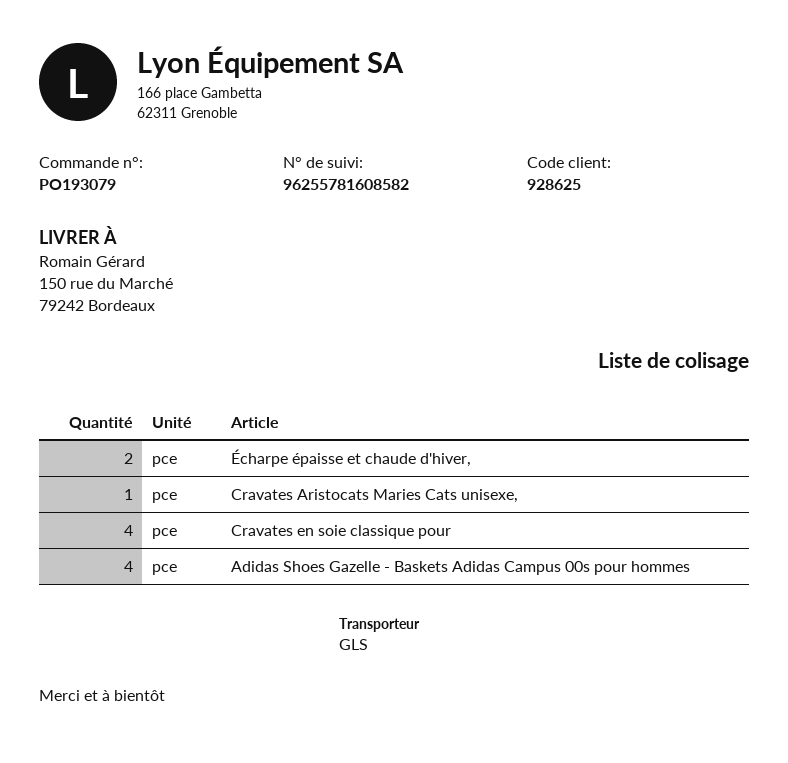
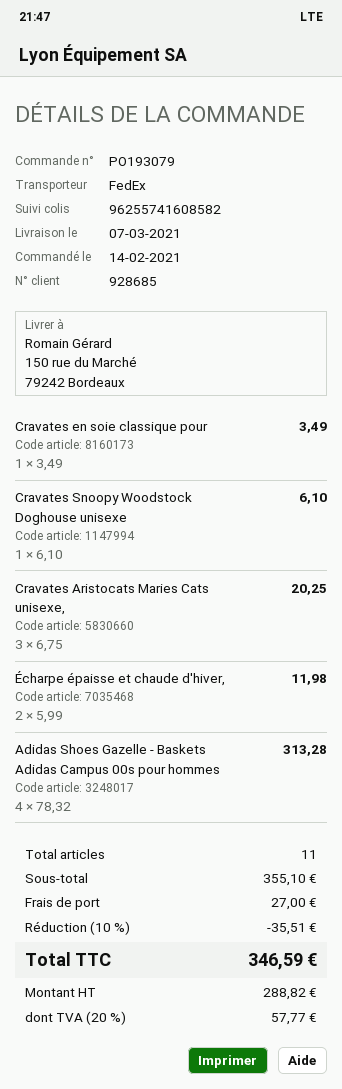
customer number: 928625 -> 928685
shipping method: GLS -> FedEx
tracking number: 96255781608582 -> 96255741608582
Cravates Aristocats Maries Cats unisexe,: 1 -> 3
Cravates en soie classique pour: 4 -> 1
Cravates Snoopy Woodstock Doghouse unisexe: none -> 1

